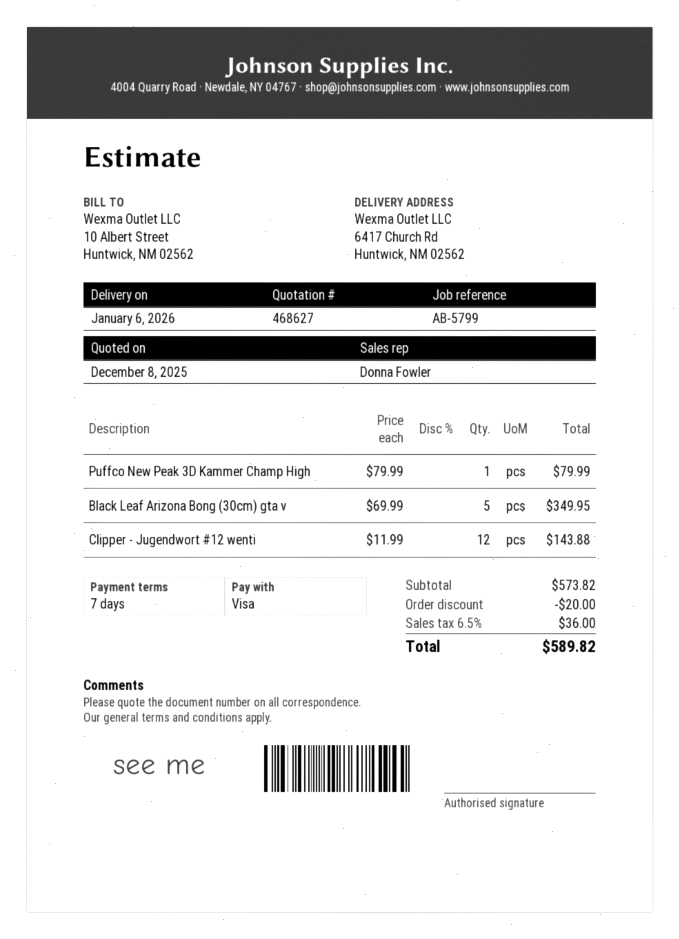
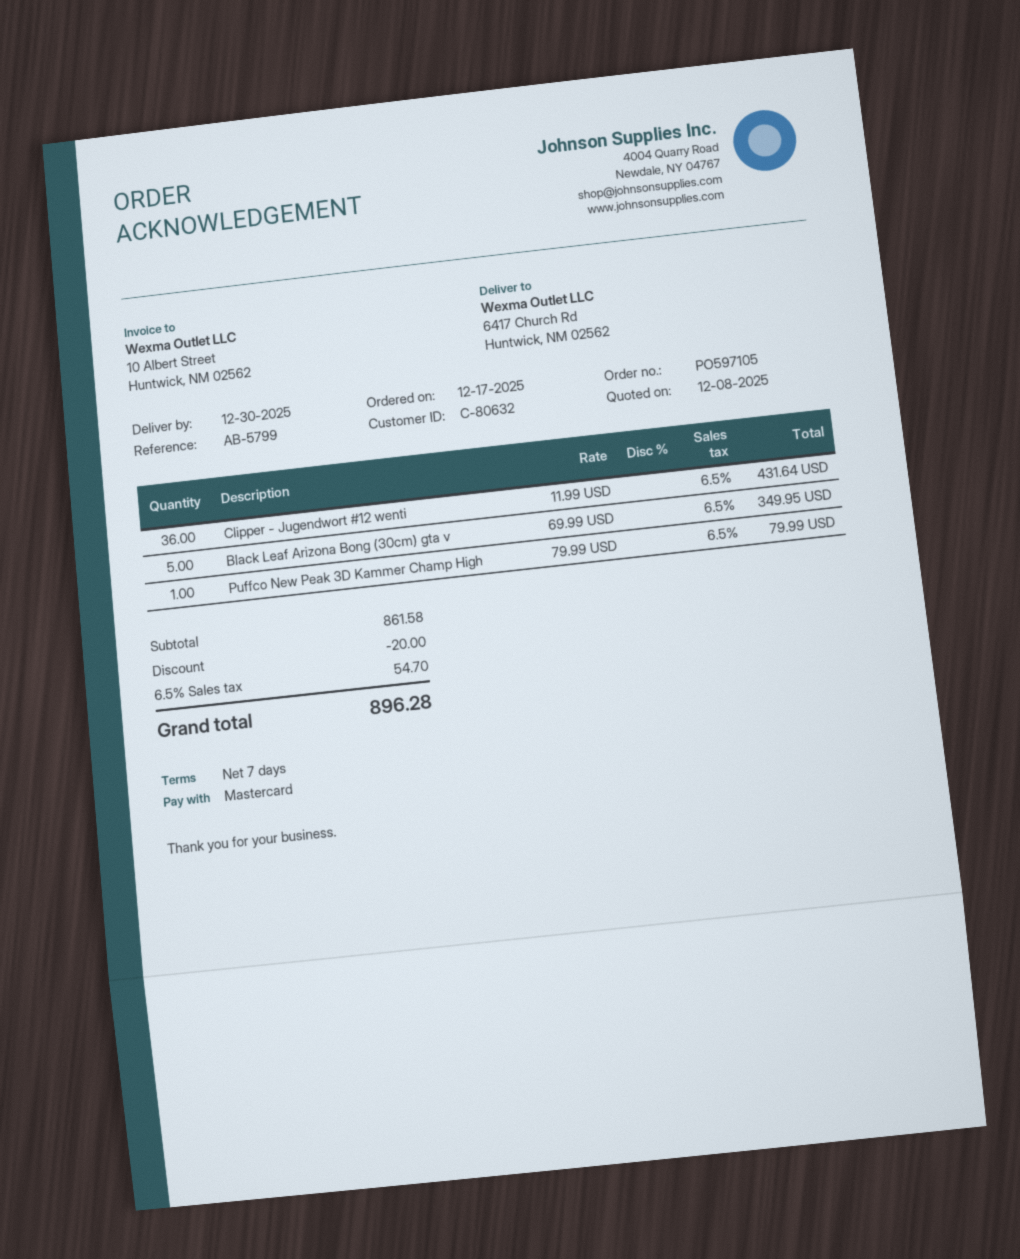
delivery date: 2026-01-06 -> 2025-12-30
payment method: Visa -> Mastercard
Clipper - Jugendwort #12 wenti: 12 x 11.99 = 143.88 -> 36 x 11.99 = 431.64
subtotal: 573.82 -> 861.58
tax: 6.5% = 36.00 -> 6.5% = 54.70
total: 589.82 -> 896.28

